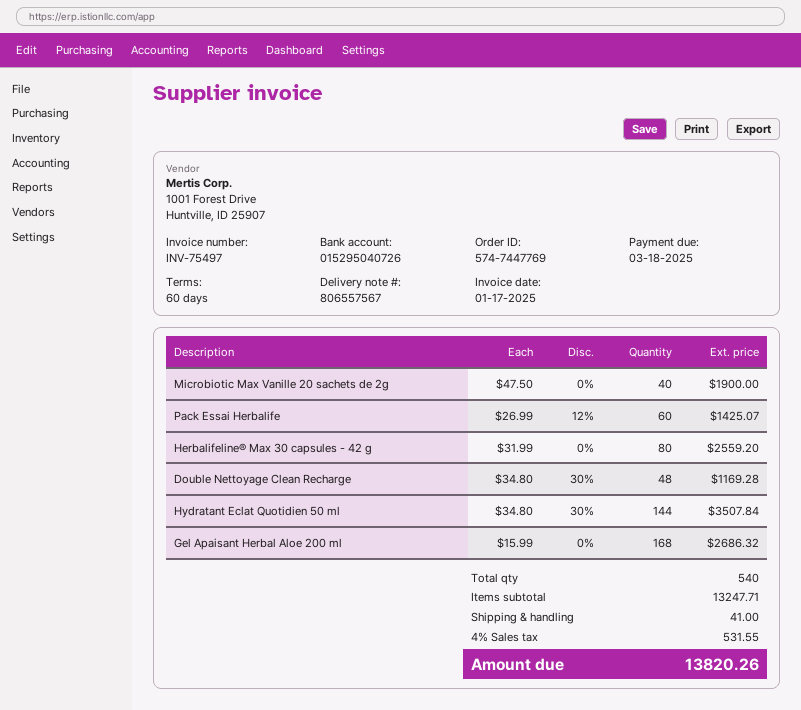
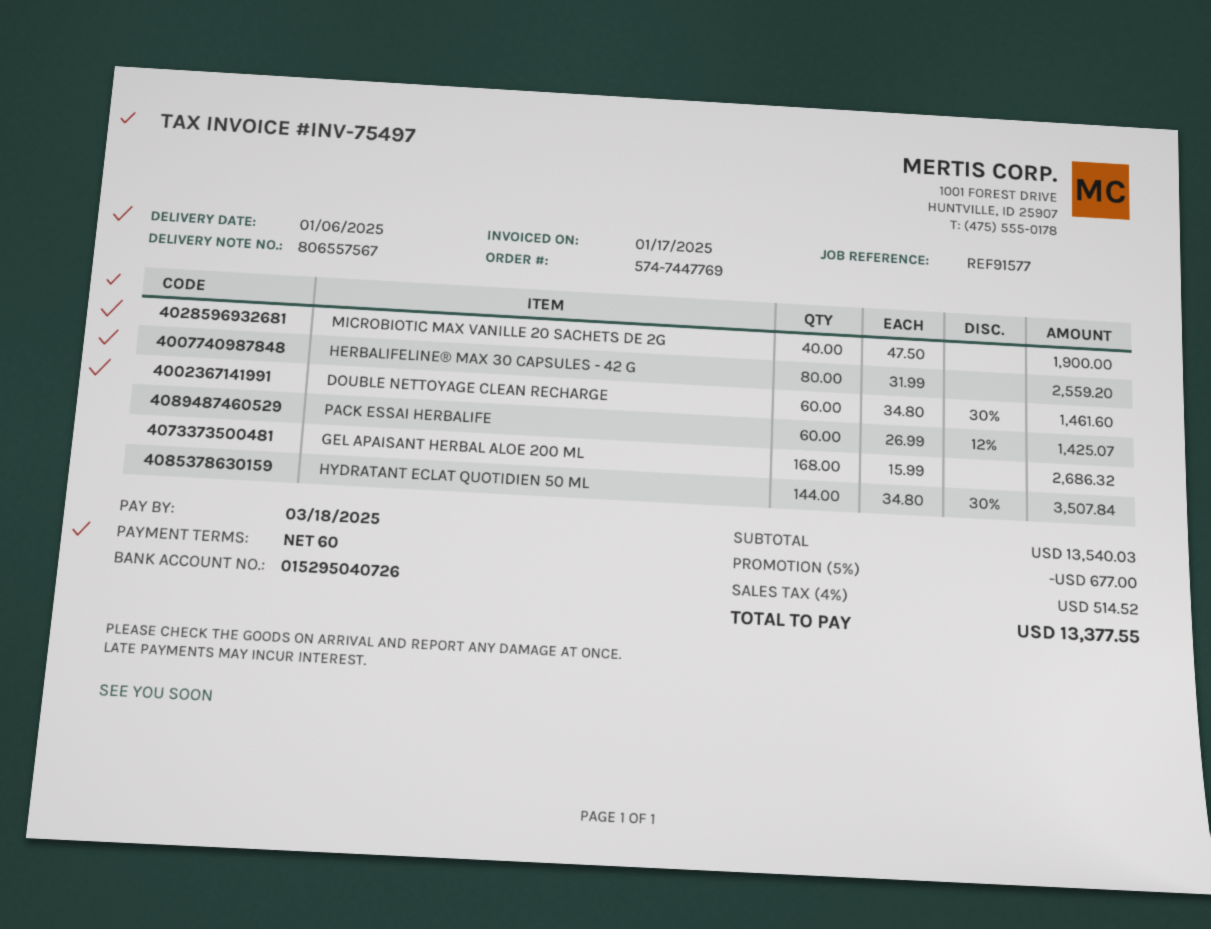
Double Nettoyage Clean Recharge: 48 x 34.80 - 30% = 1169.28 -> 60 x 34.80 - 30% = 1461.60
subtotal: 13247.71 -> 13540.03
discount: none -> 5% = 677.00
shipping: 41.00 -> none
tax: 4% = 531.55 -> 4% = 514.52
total: 13820.26 -> 13377.55

